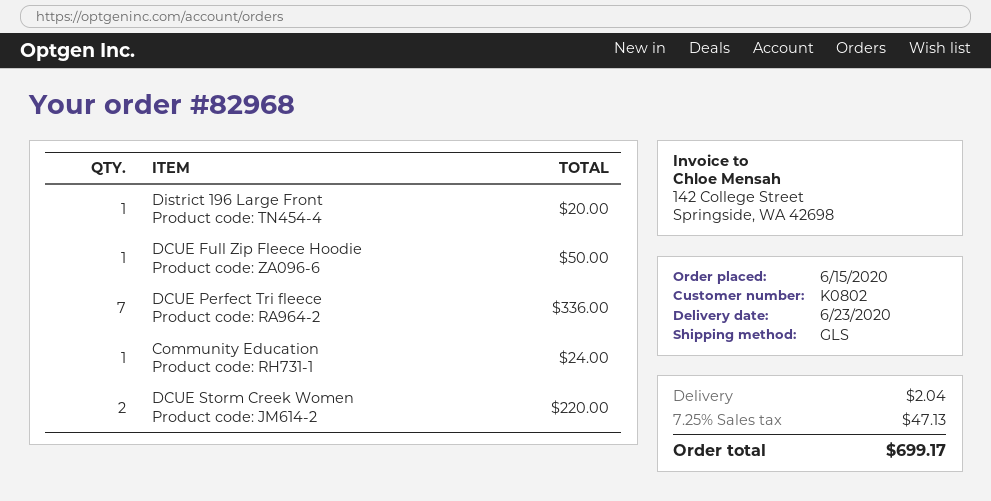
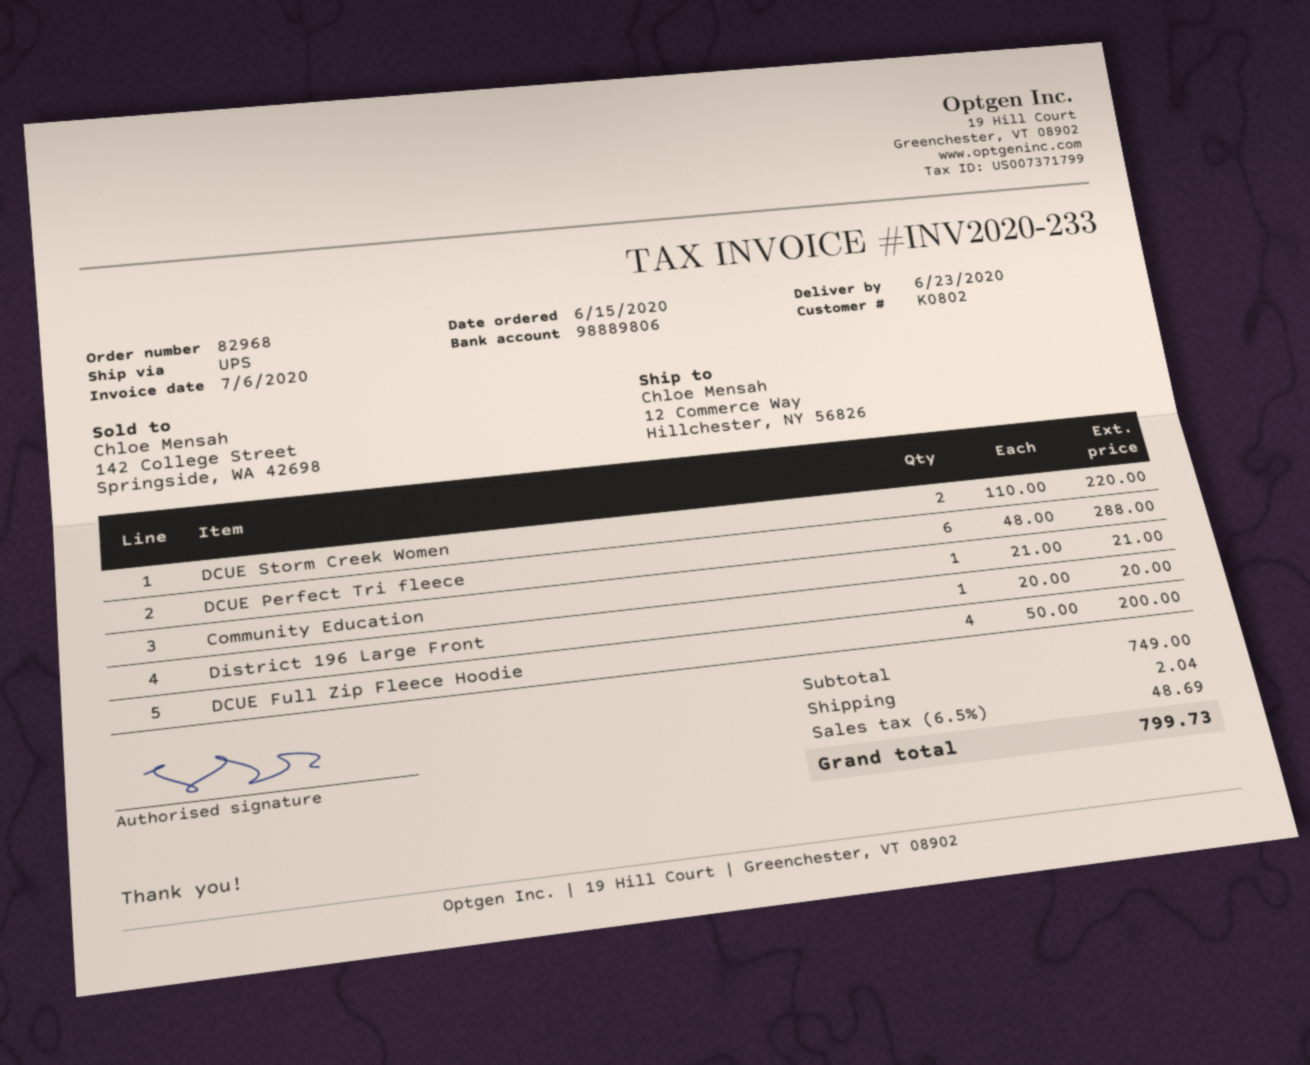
shipping method: GLS -> UPS
DCUE Full Zip Fleece Hoodie: 1 for 50.00 -> 4 for 200.00
DCUE Perfect Tri fleece: 7 for 336.00 -> 6 for 288.00
Community Education: 1 for 24.00 -> 1 for 21.00
tax: 7.25% = 47.13 -> 6.5% = 48.69
total: 699.17 -> 799.73

